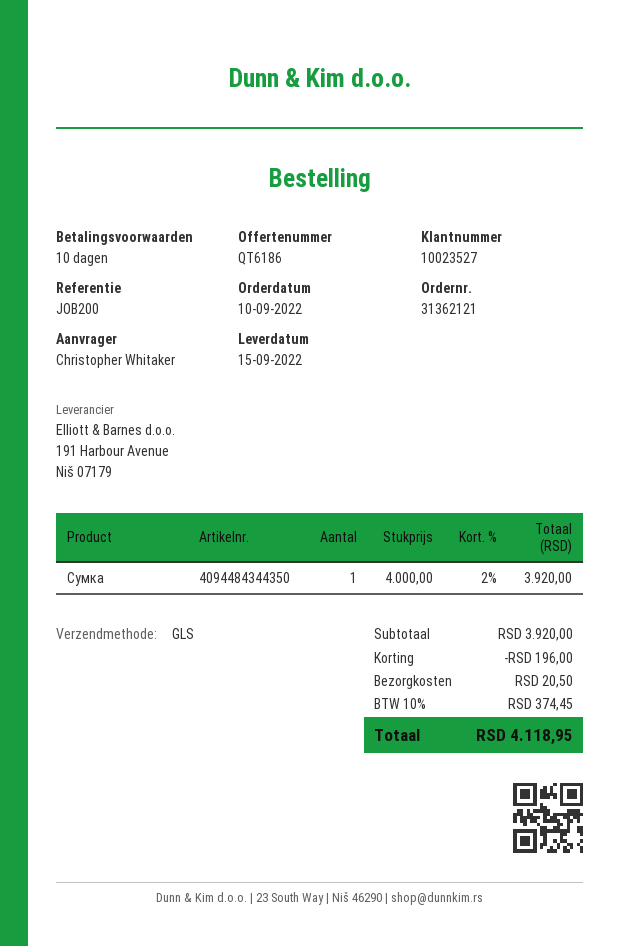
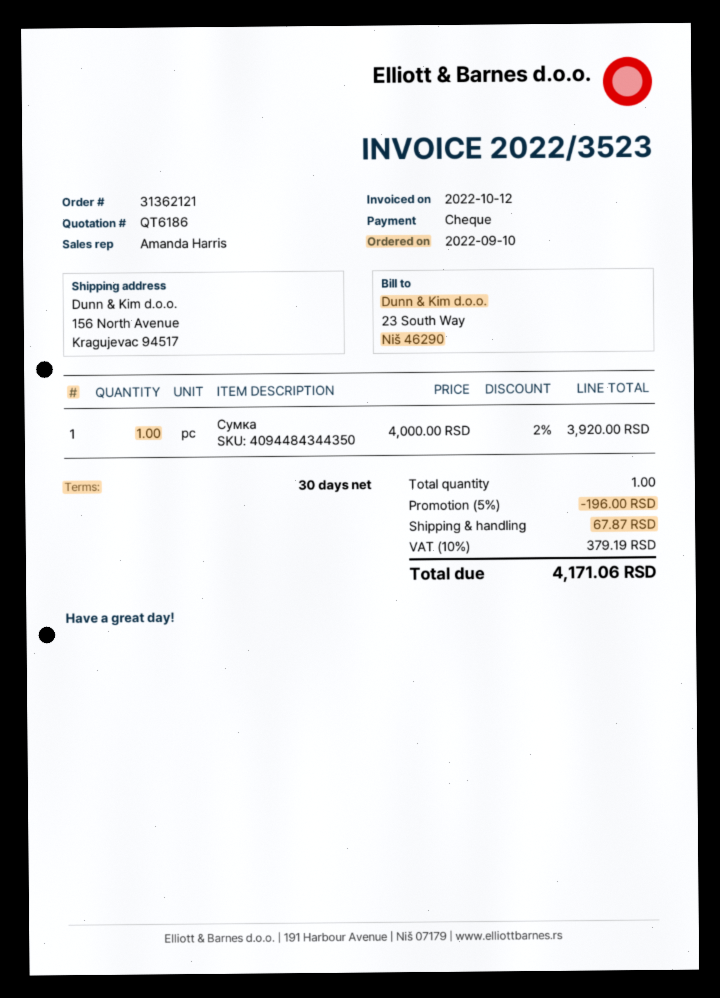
payment terms: 10 days -> 30 days
shipping: 20.50 -> 67.87
tax: 10% = 374.45 -> 10% = 379.19
total: 4118.95 -> 4171.06

